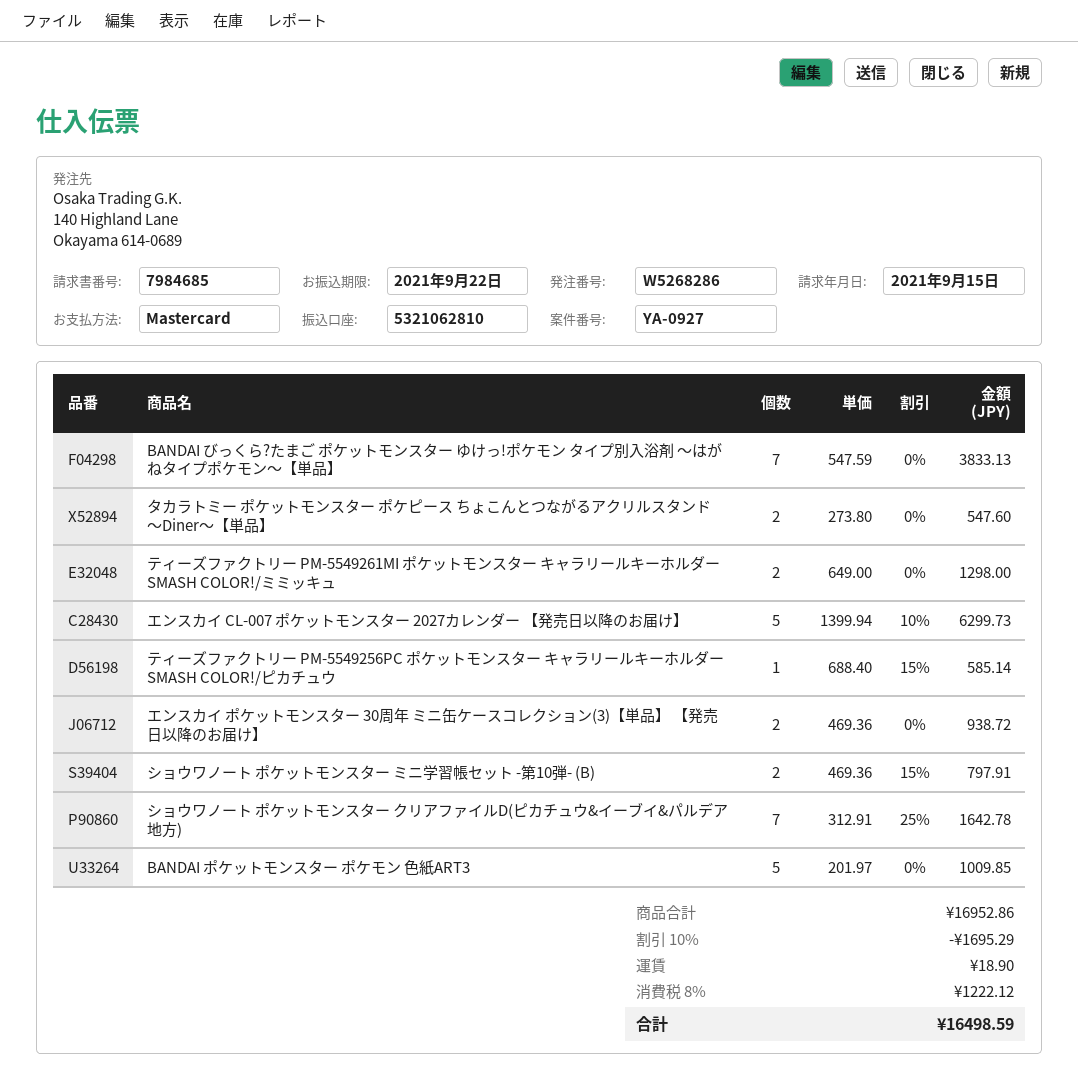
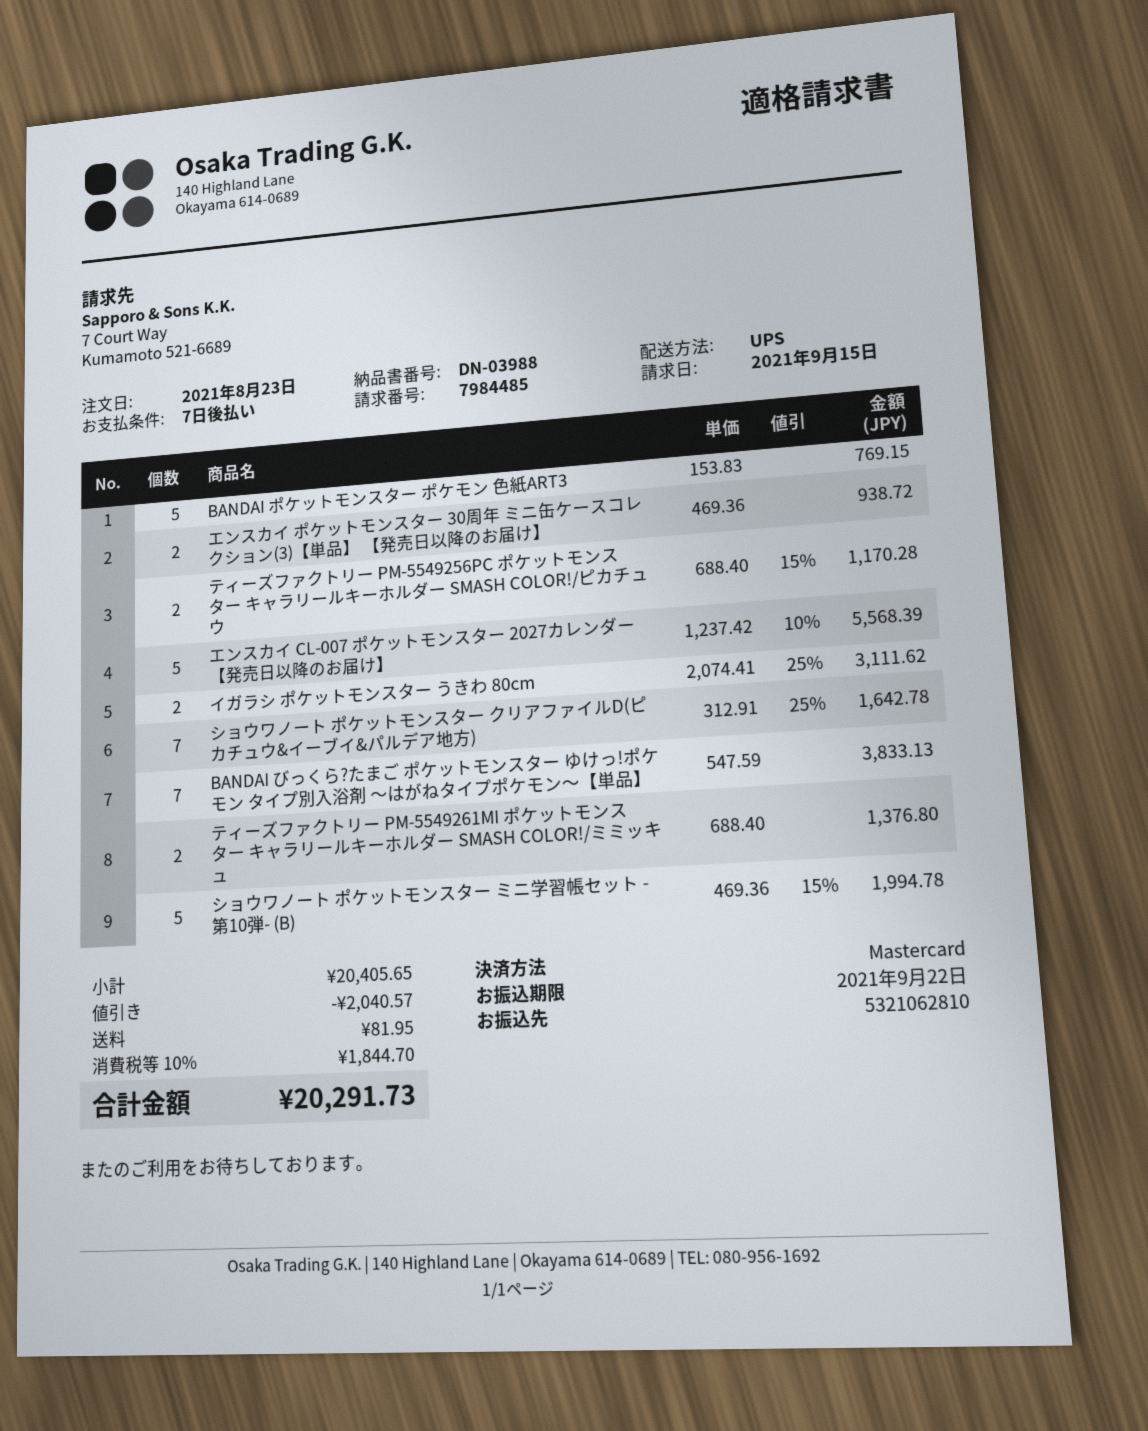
invoice number: 7984685 -> 7984485
タカラトミー ポケットモンスター ポケピース ちょこんとつながるアクリルスタンド 〜Diner〜【単品】: 2 x 273.80 = 547.60 -> none
ティーズファクトリー PM-5549261MI ポケットモンスター キャラリールキーホルダー SMASH COLOR!/ミミッキュ: 2 x 649.00 = 1298.00 -> 2 x 688.40 = 1376.80
エンスカイ CL-007 ポケットモンスター 2027カレンダー 【発売日以降のお届け】: 5 x 1399.94 - 10% = 6299.73 -> 5 x 1237.42 - 10% = 5568.39
ティーズファクトリー PM-5549256PC ポケットモンスター キャラリールキーホルダー SMASH COLOR!/ピカチュウ: 1 x 688.40 - 15% = 585.14 -> 2 x 688.40 - 15% = 1170.28
ショウワノート ポケットモンスター ミニ学習帳セット -第10弾- (B): 2 x 469.36 - 15% = 797.91 -> 5 x 469.36 - 15% = 1994.78
BANDAI ポケットモンスター ポケモン 色紙ART3: 5 x 201.97 = 1009.85 -> 5 x 153.83 = 769.15
イガラシ ポケットモンスター うきわ 80cm: none -> 2 x 2074.41 - 25% = 3111.62
subtotal: 16952.86 -> 20405.65
discount: 1695.29 -> 2040.57
shipping: 18.90 -> 81.95
tax: 8% = 1222.12 -> 10% = 1844.70
total: 16498.59 -> 20291.73

